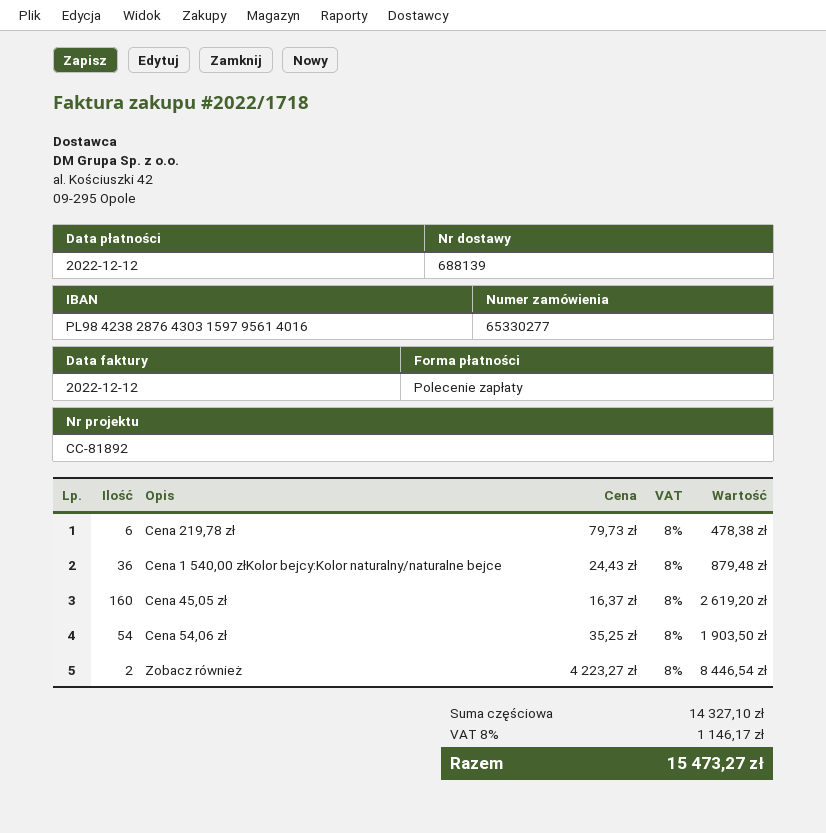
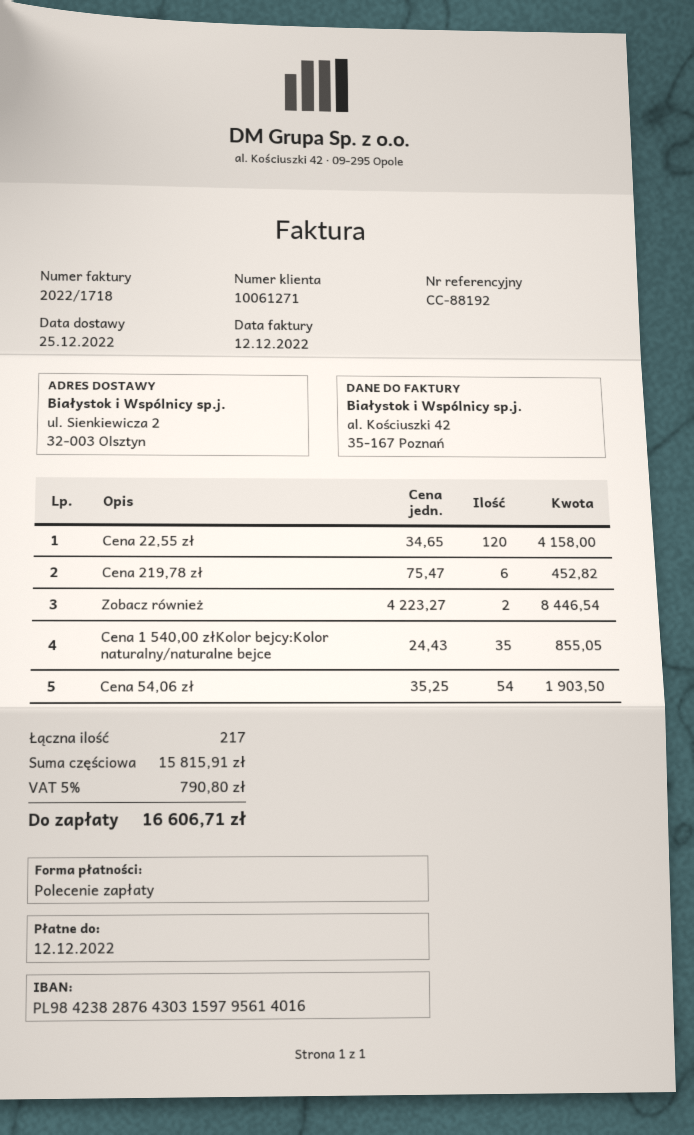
reference: CC-81892 -> CC-88192
Cena 219,78 zł: 6 x 79.73 = 478.38 -> 6 x 75.47 = 452.82
Cena 1 540,00 złKolor bejcy:Kolor naturalny/naturalne bejce: 36 x 24.43 = 879.48 -> 35 x 24.43 = 855.05
Cena 45,05 zł: 160 x 16.37 = 2619.20 -> none
Cena 22,55 zł: none -> 120 x 34.65 = 4158.00
subtotal: 14327.10 -> 15815.91
tax: 8% = 1146.17 -> 5% = 790.80
total: 15473.27 -> 16606.71

